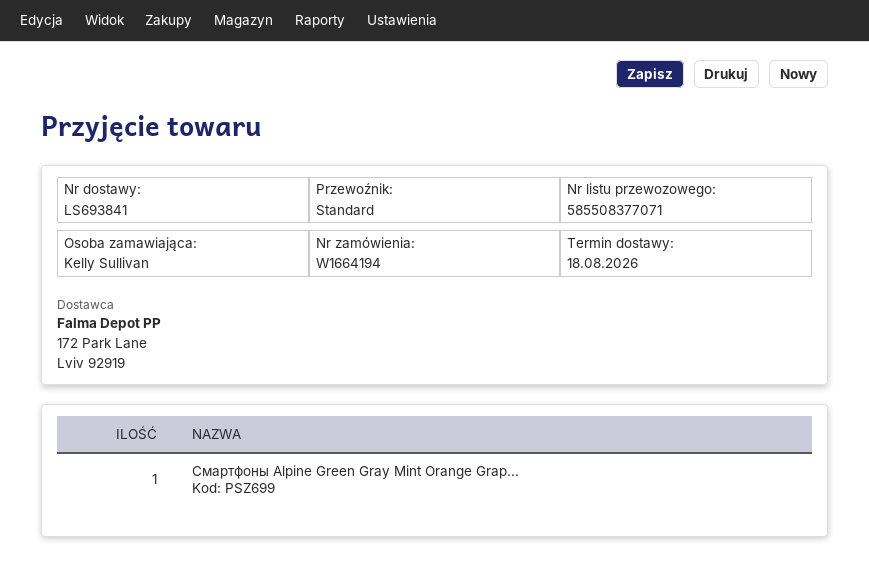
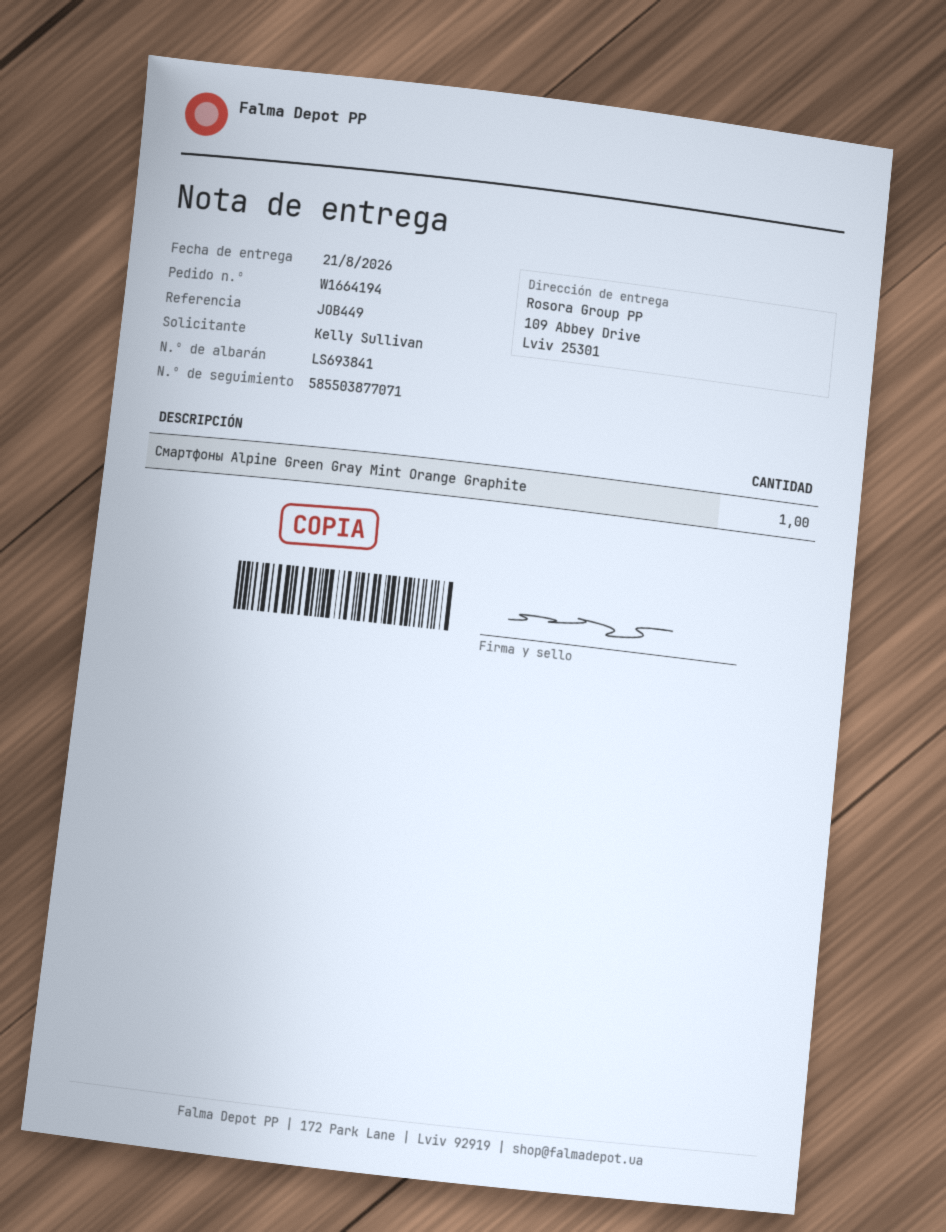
delivery date: 2026-08-18 -> 2026-08-21
tracking number: 585508377071 -> 585503877071

